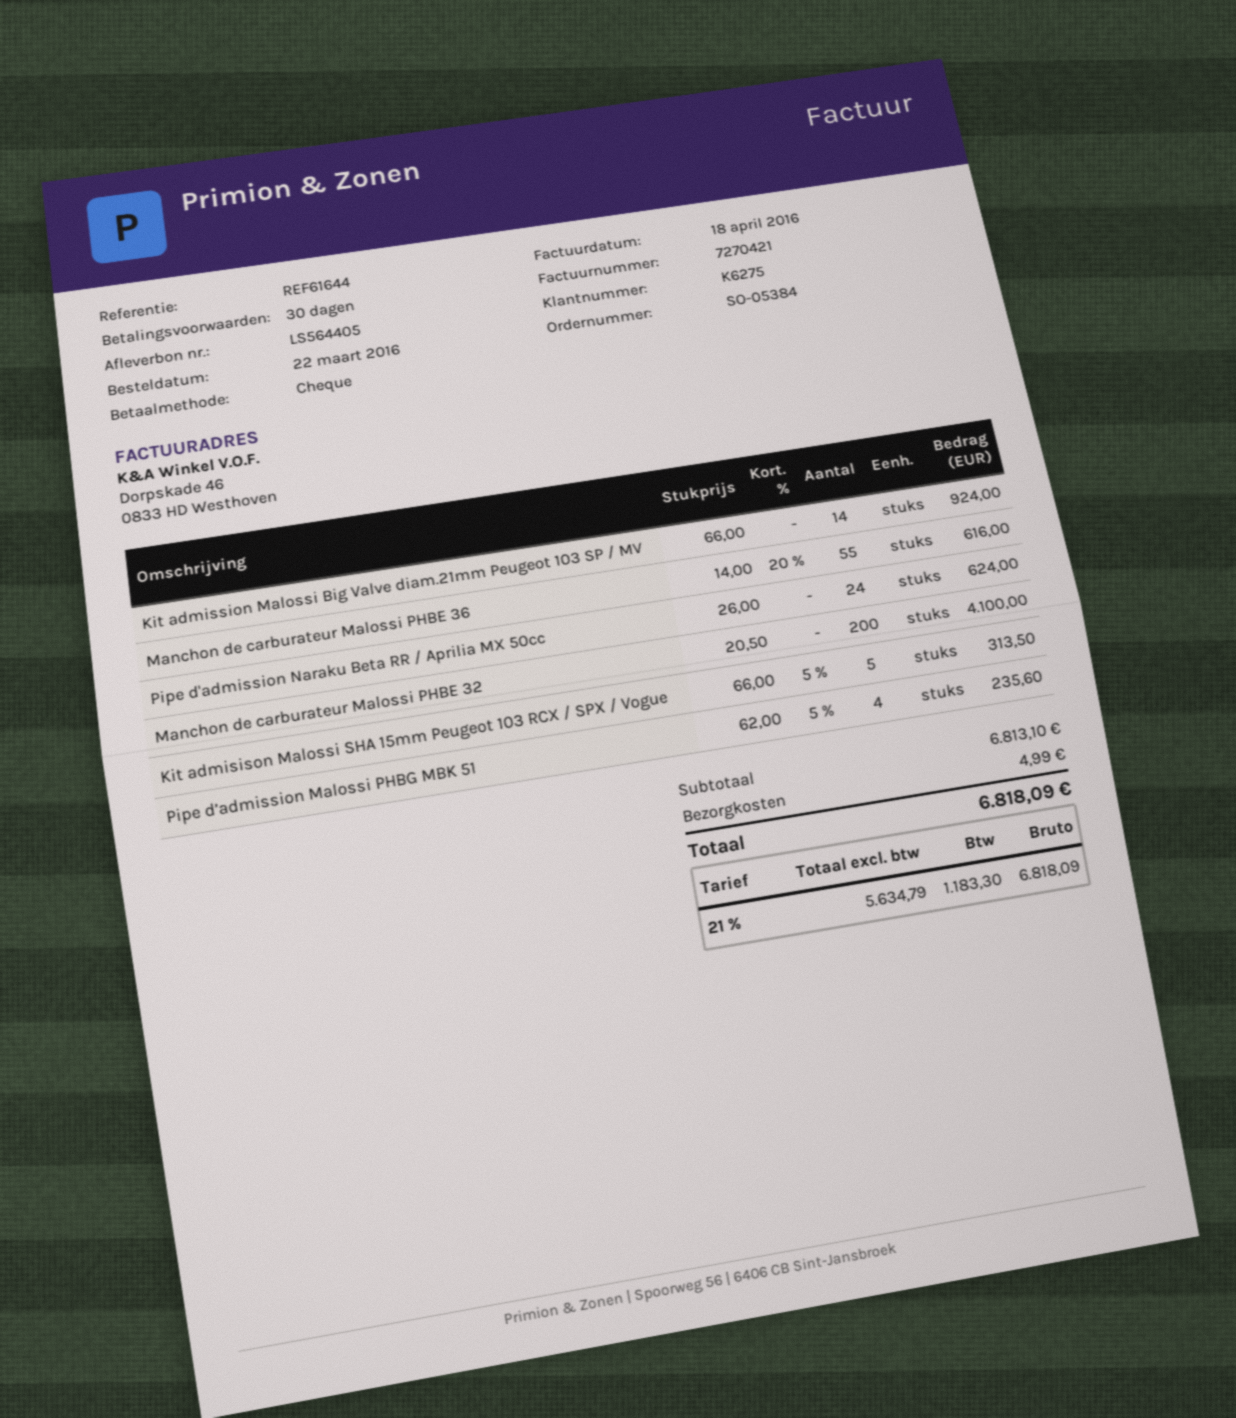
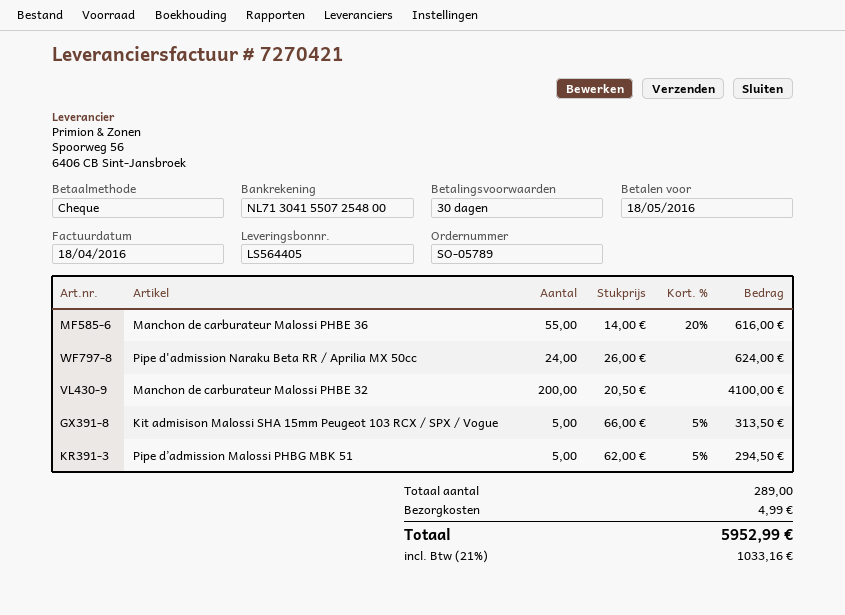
order number: SO-05384 -> SO-05789
Kit admission Malossi Big Valve diam.21mm Peugeot 103 SP / MV: 14 x 66.00 = 924.00 -> none
Pipe d’admission Malossi PHBG MBK 51: 4 x 62.00 - 5% = 235.60 -> 5 x 62.00 - 5% = 294.50
tax: 21% = 1183.30 -> 21% = 1033.16
total: 6818.09 -> 5952.99

